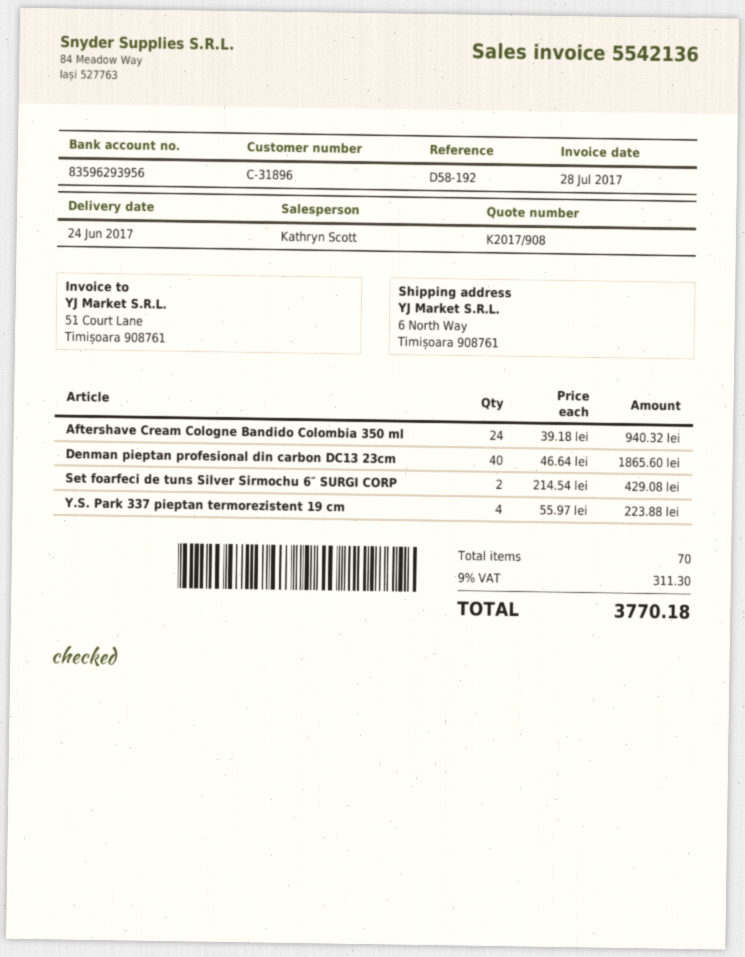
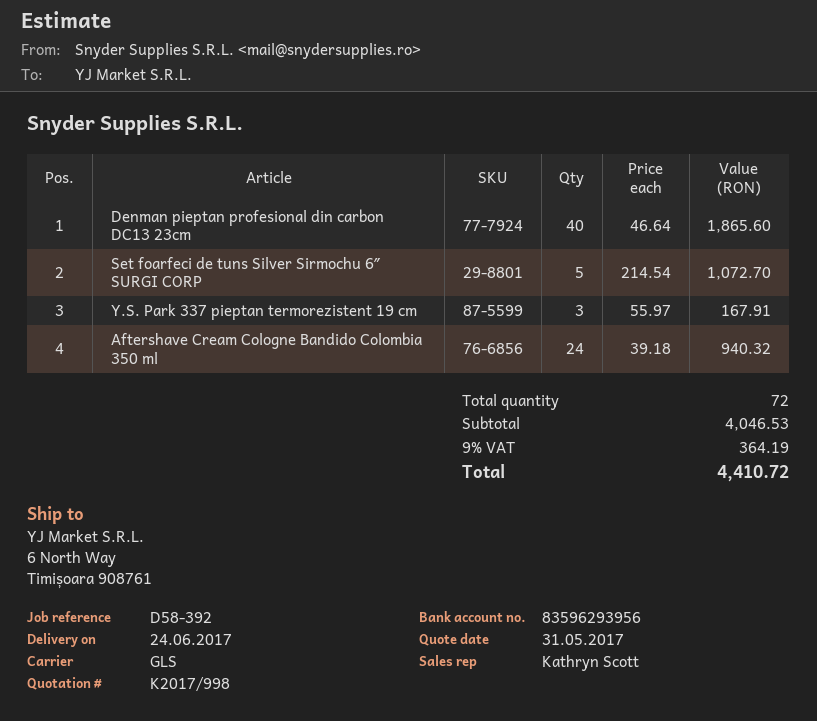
quote number: K2017/908 -> K2017/998
reference: D58-192 -> D58-392
Set foarfeci de tuns Silver Sirmochu 6″ SURGI CORP: 2 x 214.54 = 429.08 -> 5 x 214.54 = 1072.70
Y.S. Park 337 pieptan termorezistent 19 cm: 4 x 55.97 = 223.88 -> 3 x 55.97 = 167.91
total quantity: 70 -> 72
tax: 9% = 311.30 -> 9% = 364.19
total: 3770.18 -> 4410.72

